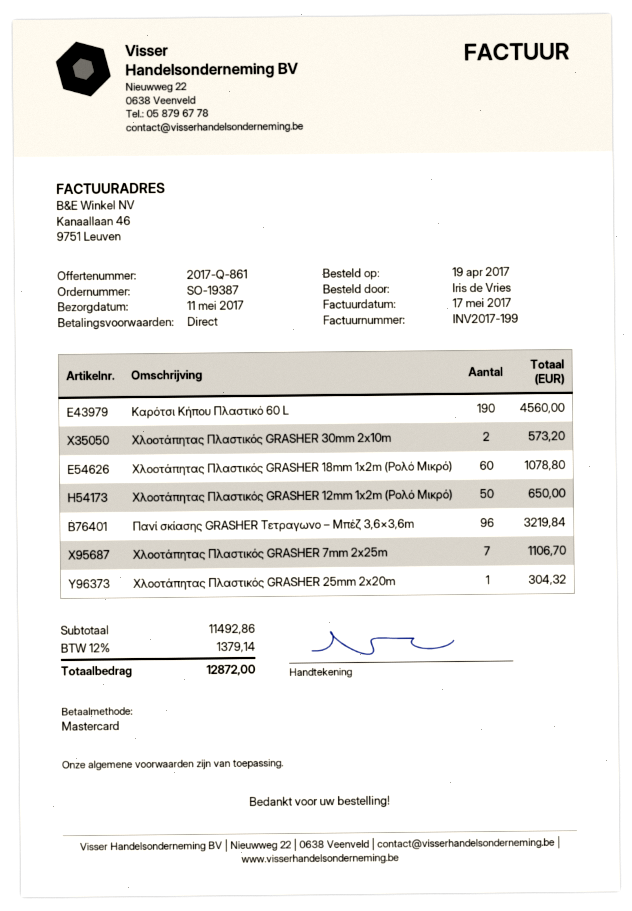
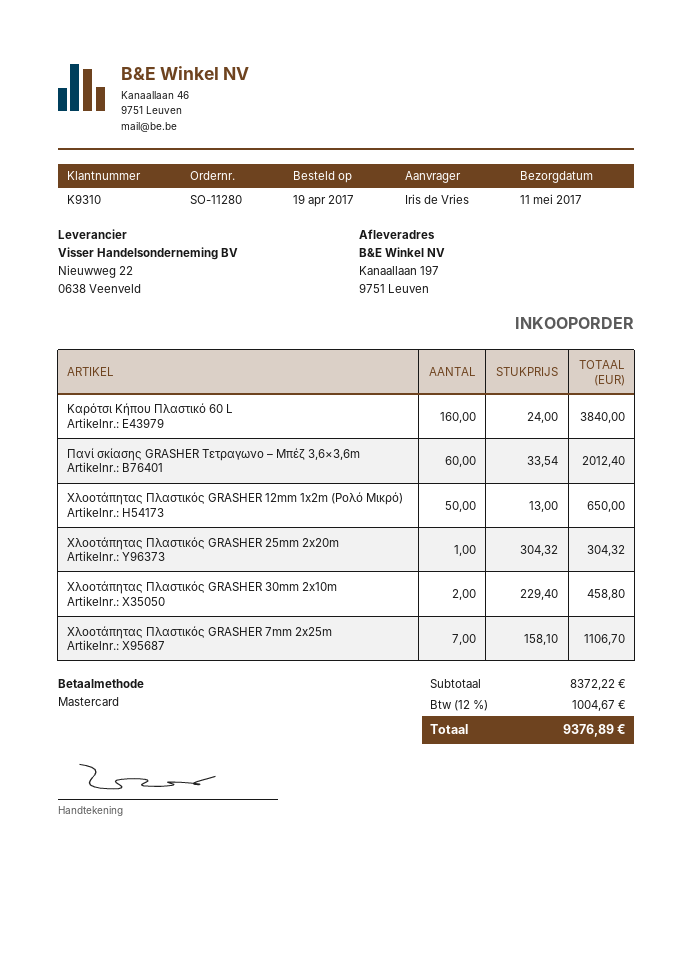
order number: SO-19387 -> SO-11280
Καρότσι Κήπου Πλαστικό 60 L: 190 for 4560.00 -> 160 for 3840.00
Χλοοτάπητας Πλαστικός GRASHER 30mm 2x10m: 2 for 573.20 -> 2 for 458.80
Χλοοτάπητας Πλαστικός GRASHER 18mm 1x2m (Ρολό Μικρό): 60 for 1078.80 -> none
Πανί σκίασης GRASHER Τετραγωνο – Μπέζ 3,6×3,6m: 96 for 3219.84 -> 60 for 2012.40
subtotal: 11492.86 -> 8372.22
tax: 12% = 1379.14 -> 12% = 1004.67
total: 12872.00 -> 9376.89

